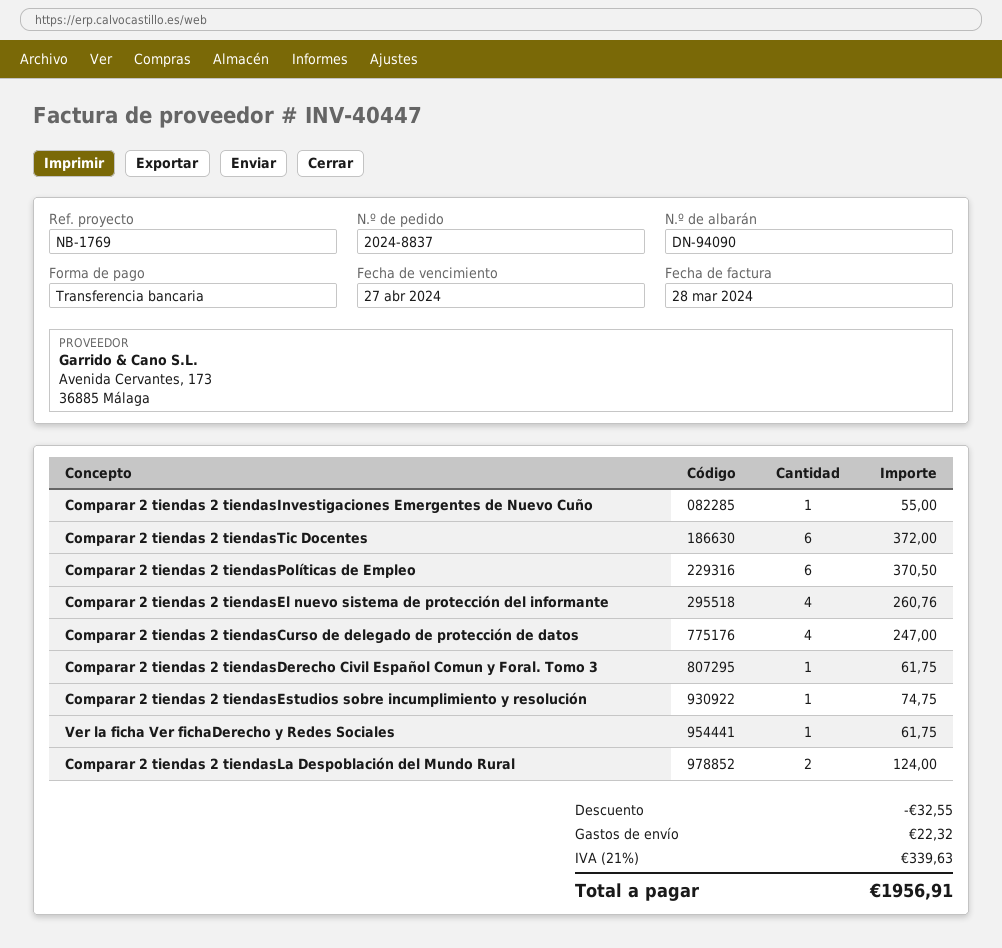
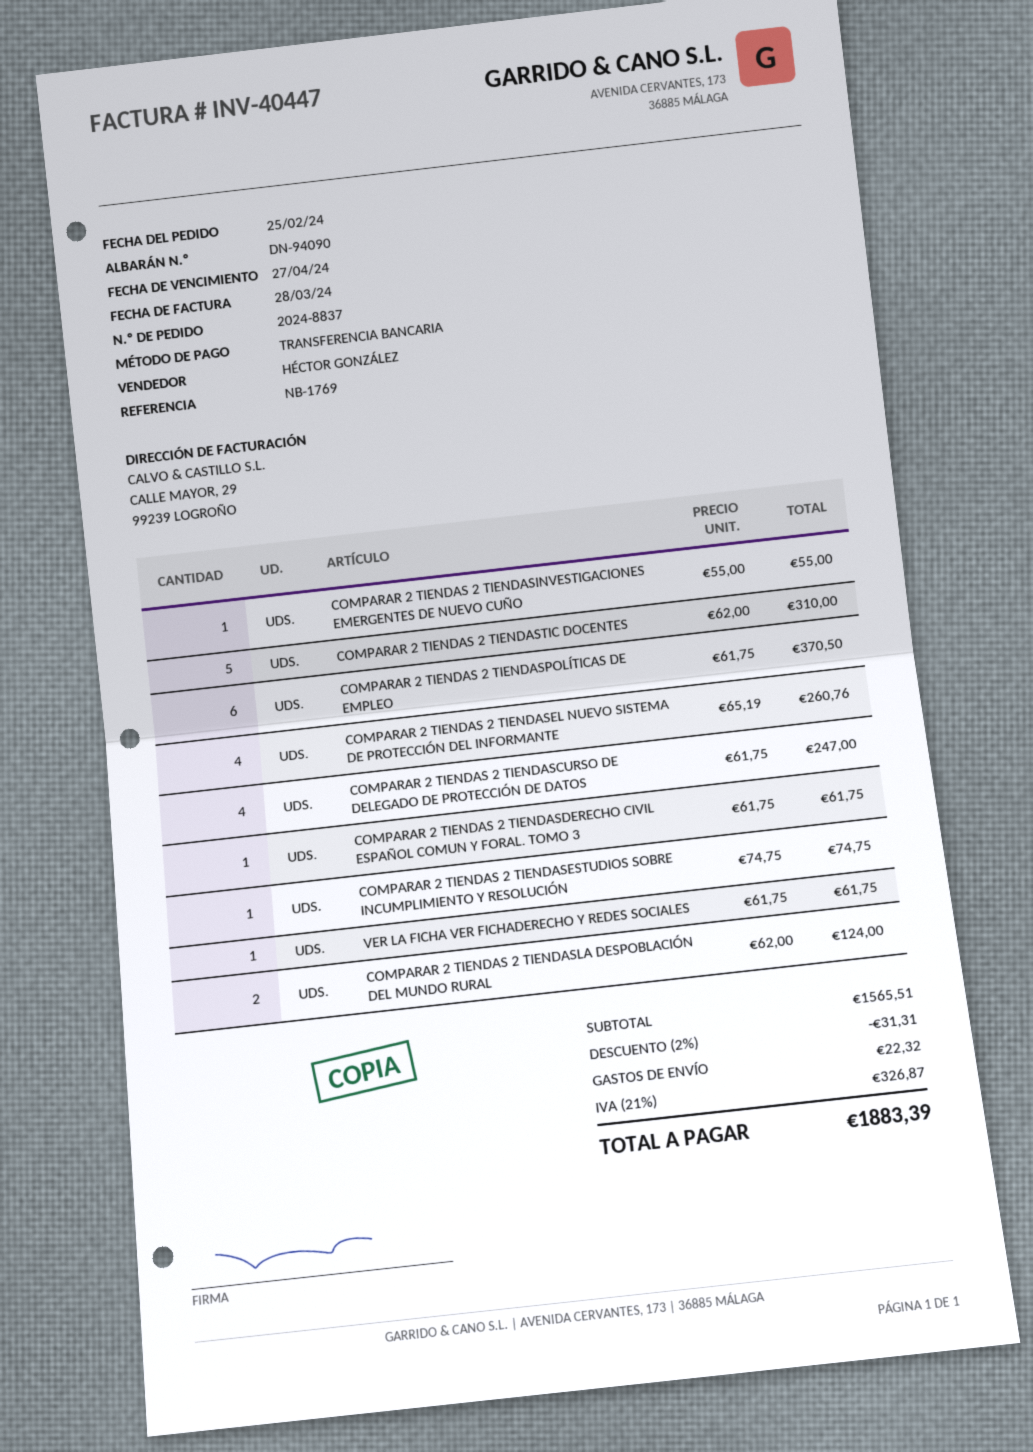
Comparar 2 tiendas 2 tiendasTic Docentes: 6 for 372.00 -> 5 for 310.00
discount: 32.55 -> 31.31
tax: 21% = 339.63 -> 21% = 326.87
total: 1956.91 -> 1883.39

